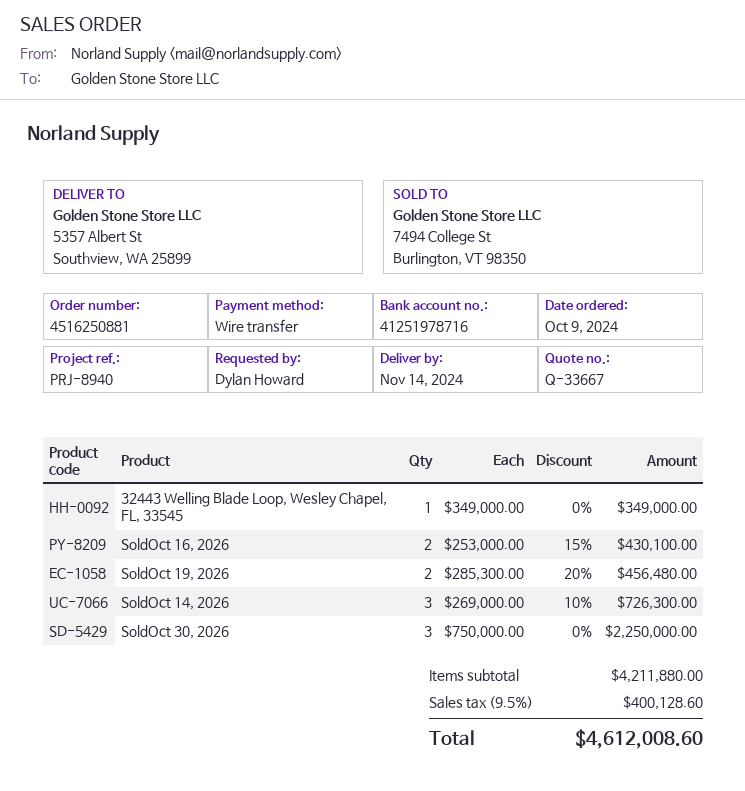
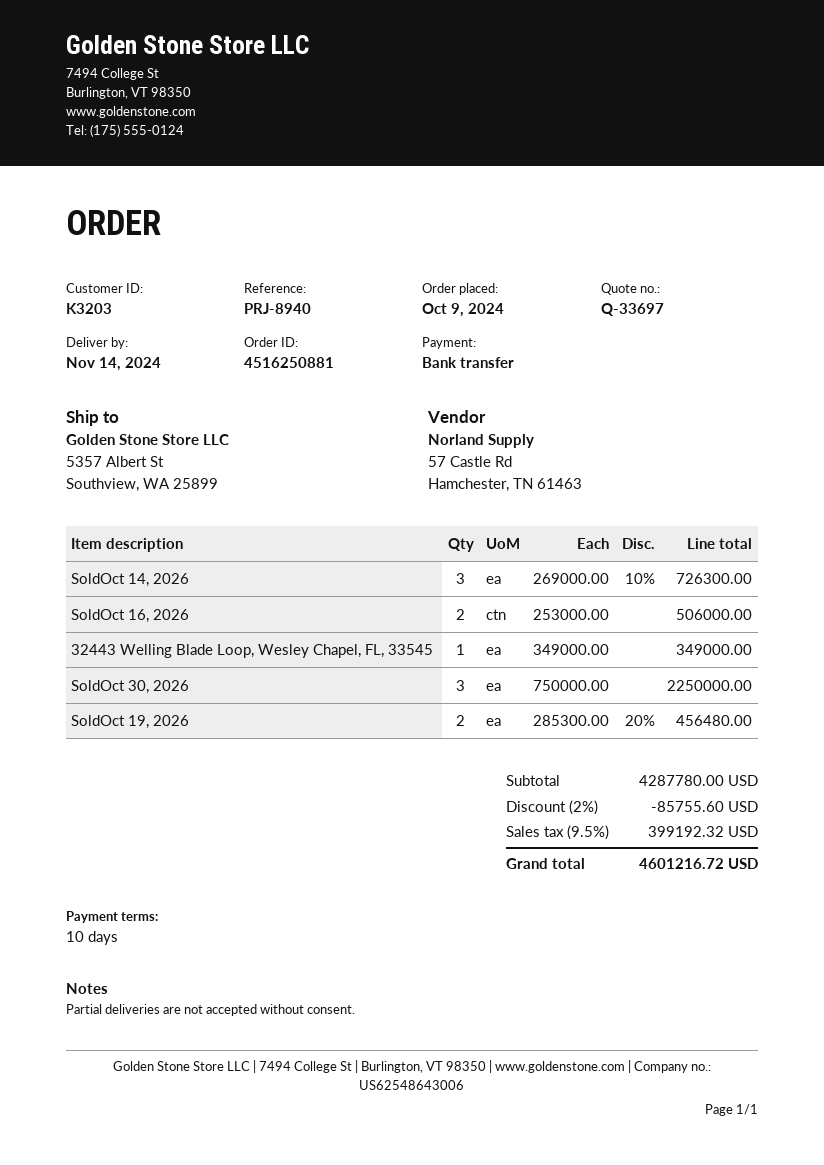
quote number: Q-33667 -> Q-33697
SoldOct 16, 2026: 2 x 253000.00 - 15% = 430100.00 -> 2 x 253000.00 = 506000.00
subtotal: 4211880.00 -> 4287780.00
discount: none -> 2% = 85755.60
tax: 9.5% = 400128.60 -> 9.5% = 399192.32
total: 4612008.60 -> 4601216.72

